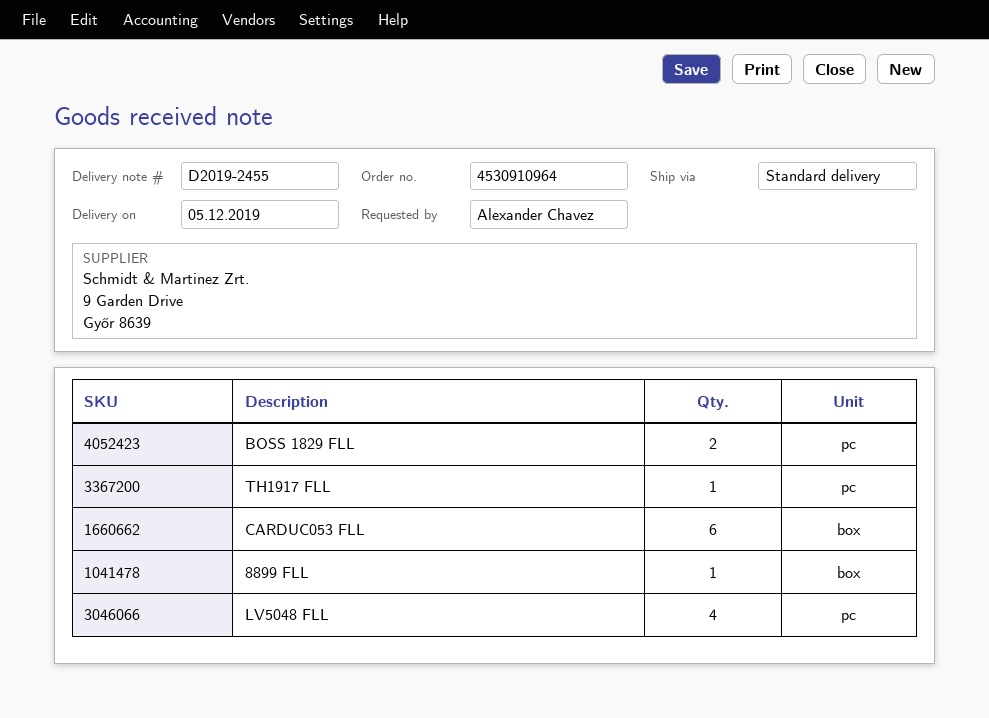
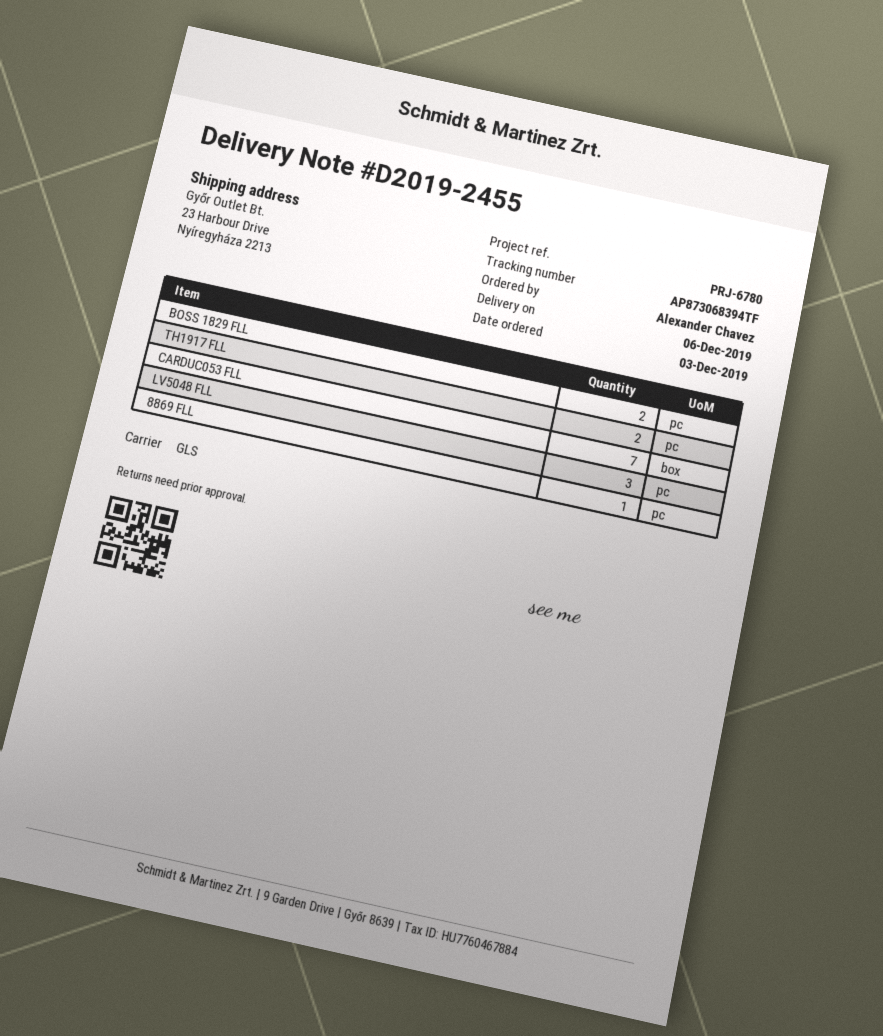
delivery date: 2019-12-05 -> 2019-12-06
shipping method: standard -> GLS
TH1917 FLL: 1 -> 2
CARDUC053 FLL: 6 -> 7
8899 FLL: 1 -> none
LV5048 FLL: 4 -> 3
8869 FLL: none -> 1

